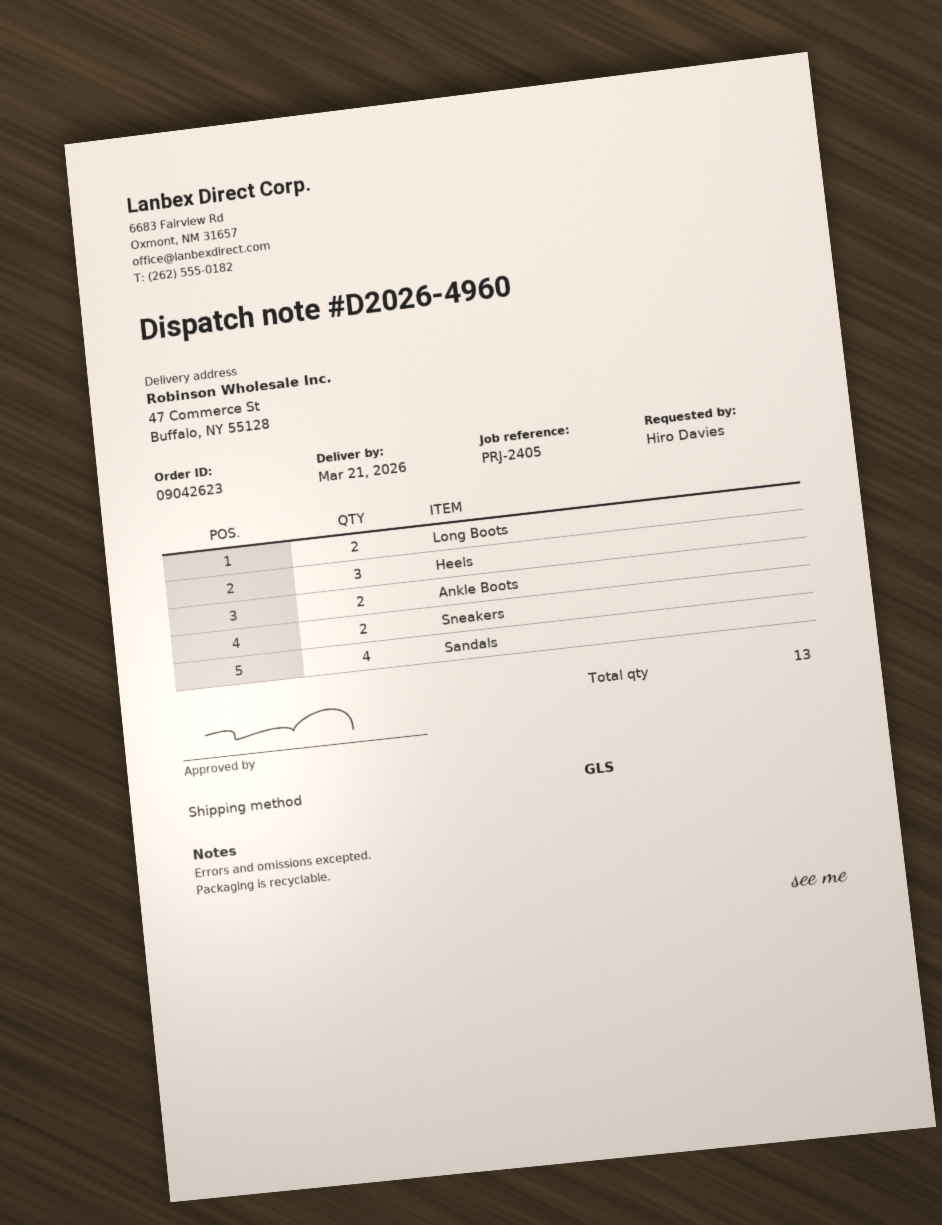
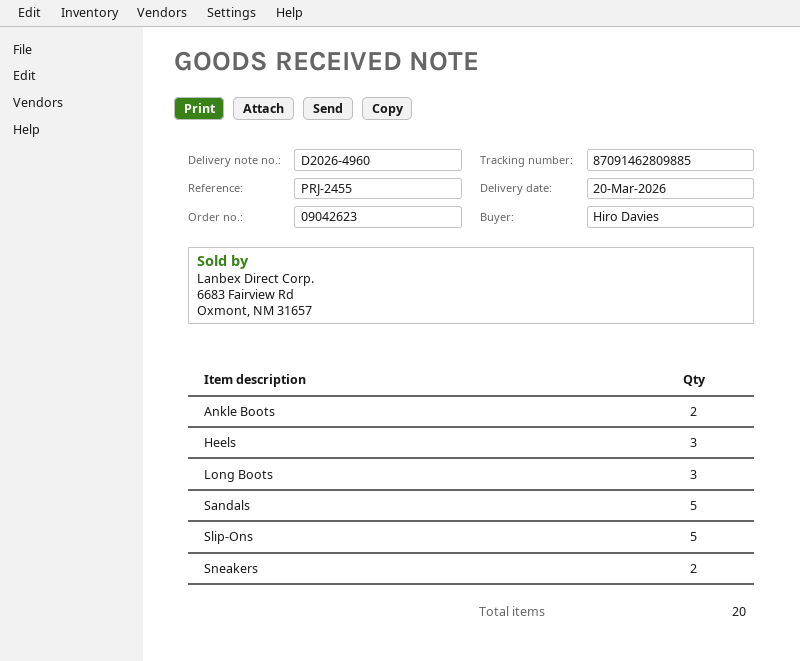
delivery date: 2026-03-21 -> 2026-03-20
reference: PRJ-2405 -> PRJ-2455
Long Boots: 2 -> 3
Sandals: 4 -> 5
Slip-Ons: none -> 5
total quantity: 13 -> 20

